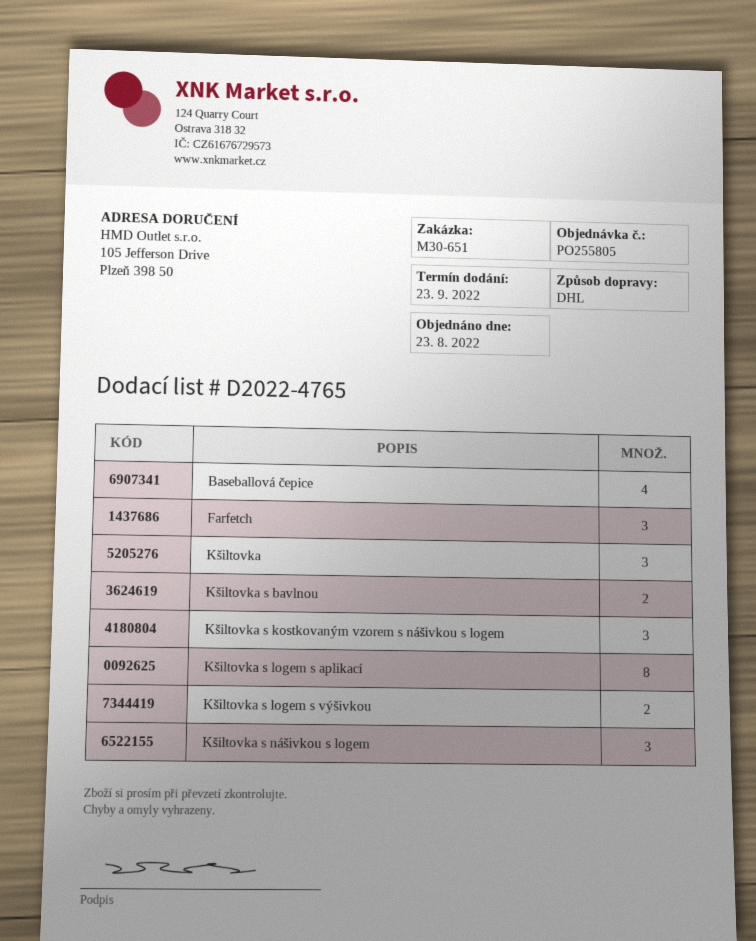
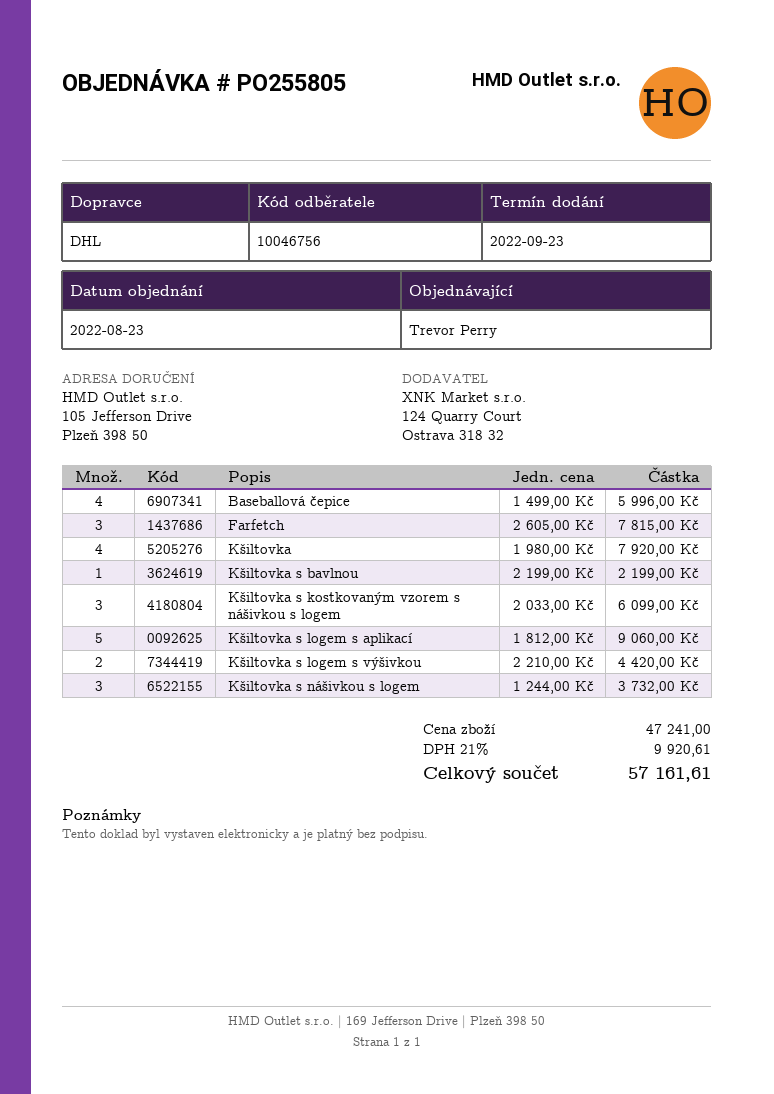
Kšiltovka: 3 -> 4
Kšiltovka s bavlnou: 2 -> 1
Kšiltovka s logem s aplikací: 8 -> 5

